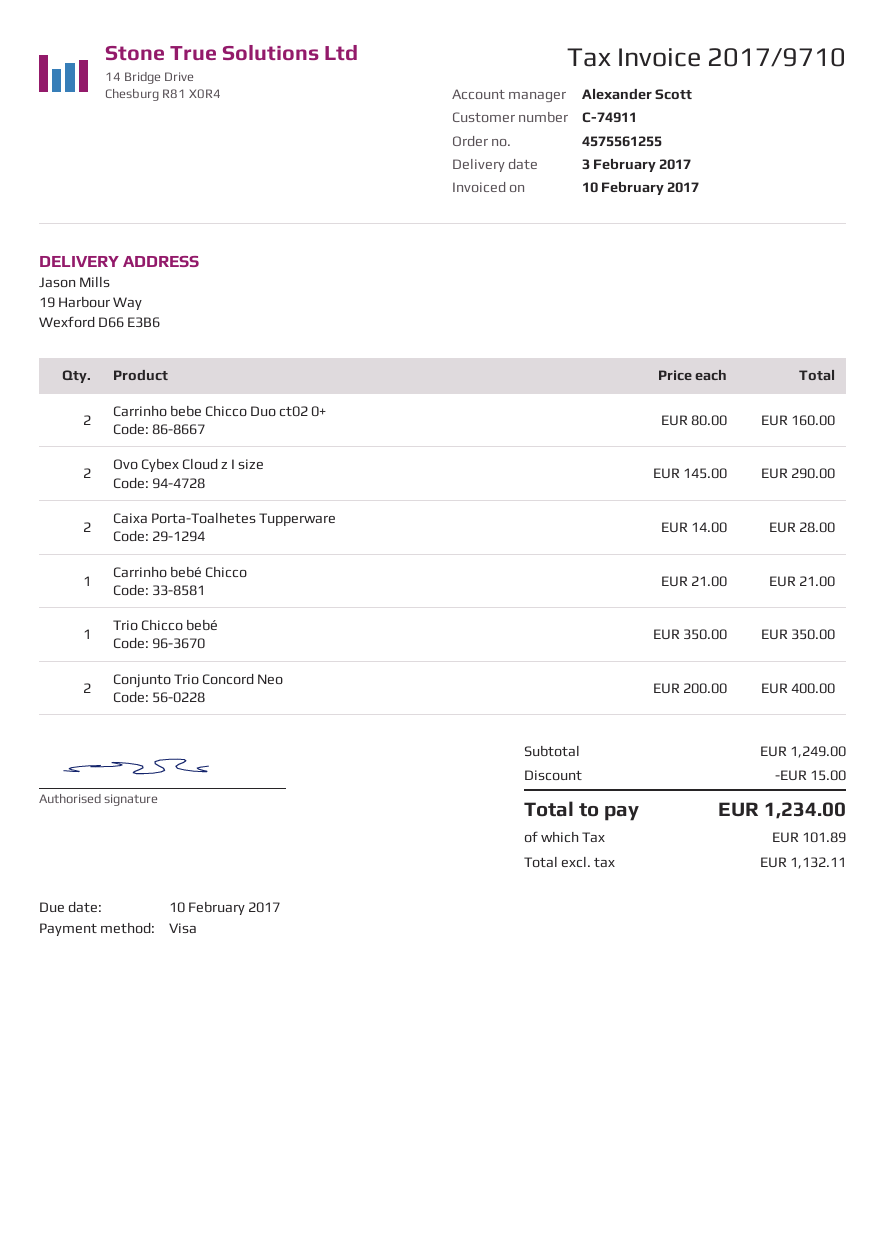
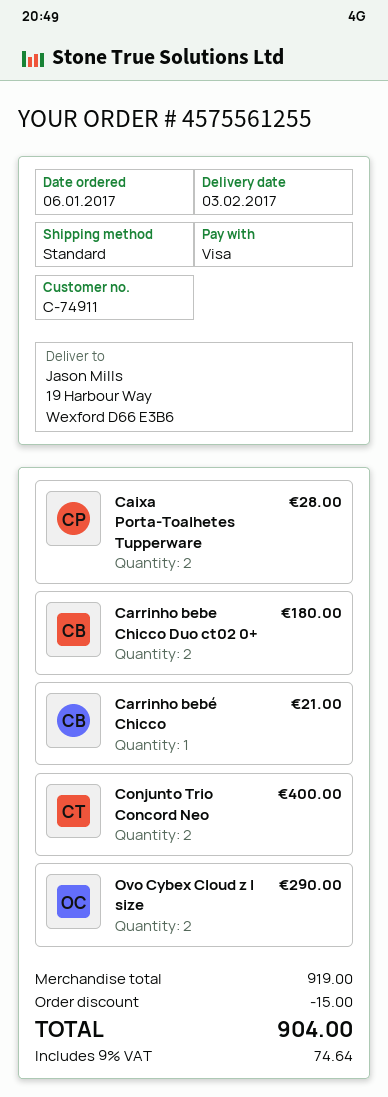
Carrinho bebe Chicco Duo ct02 0+: 2 for 160.00 -> 2 for 180.00
Trio Chicco bebé: 1 for 350.00 -> none
subtotal: 1249.00 -> 919.00
tax: 101.89 -> 74.64
total: 1234.00 -> 904.00

